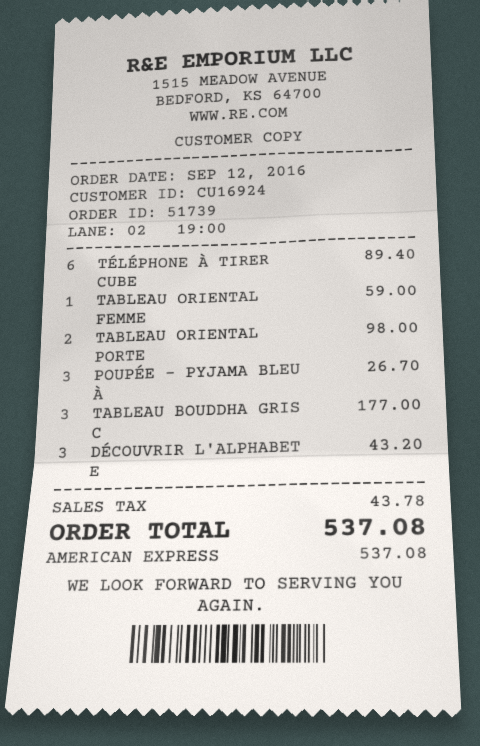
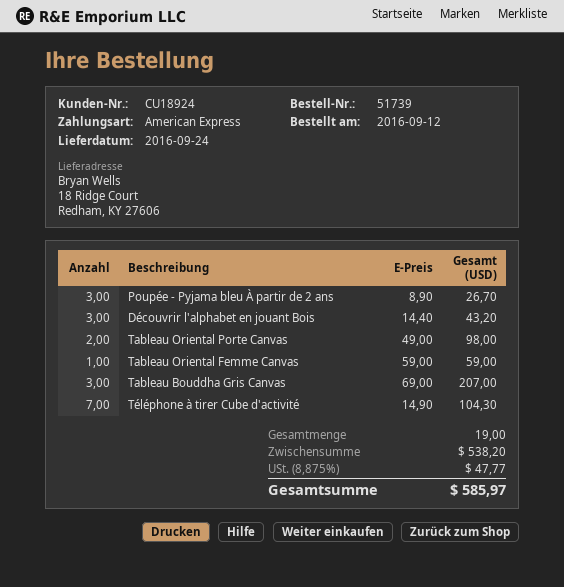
customer number: CU16924 -> CU18924
TÉLÉPHONE À TIRER CUBE: 6 for 89.40 -> 7 for 104.30
TABLEAU BOUDDHA GRIS C: 3 for 177.00 -> 3 for 207.00
tax: 43.78 -> 47.77
total: 537.08 -> 585.97

